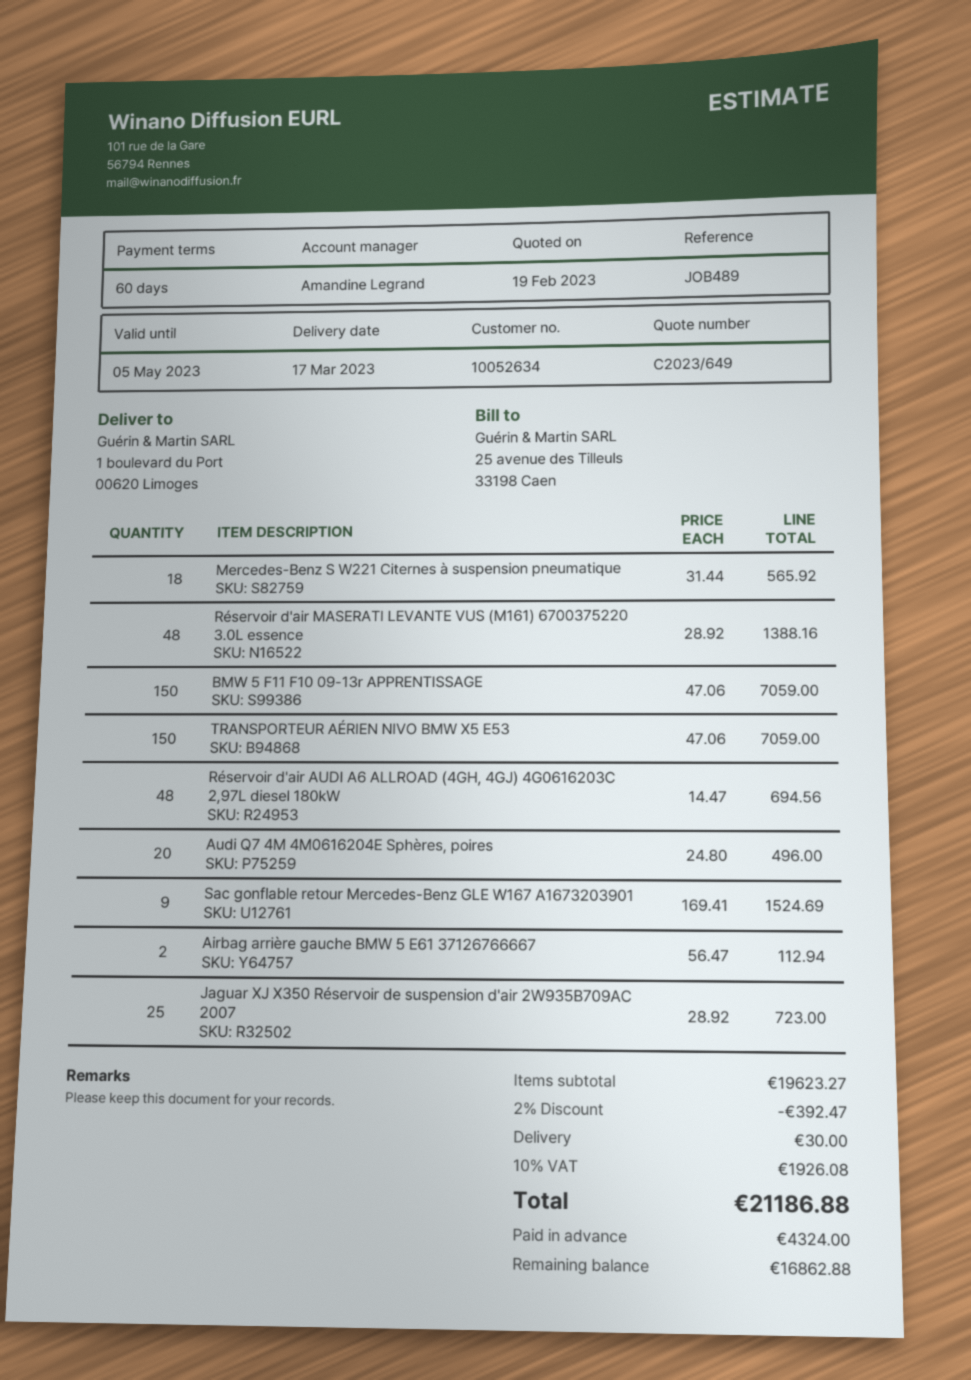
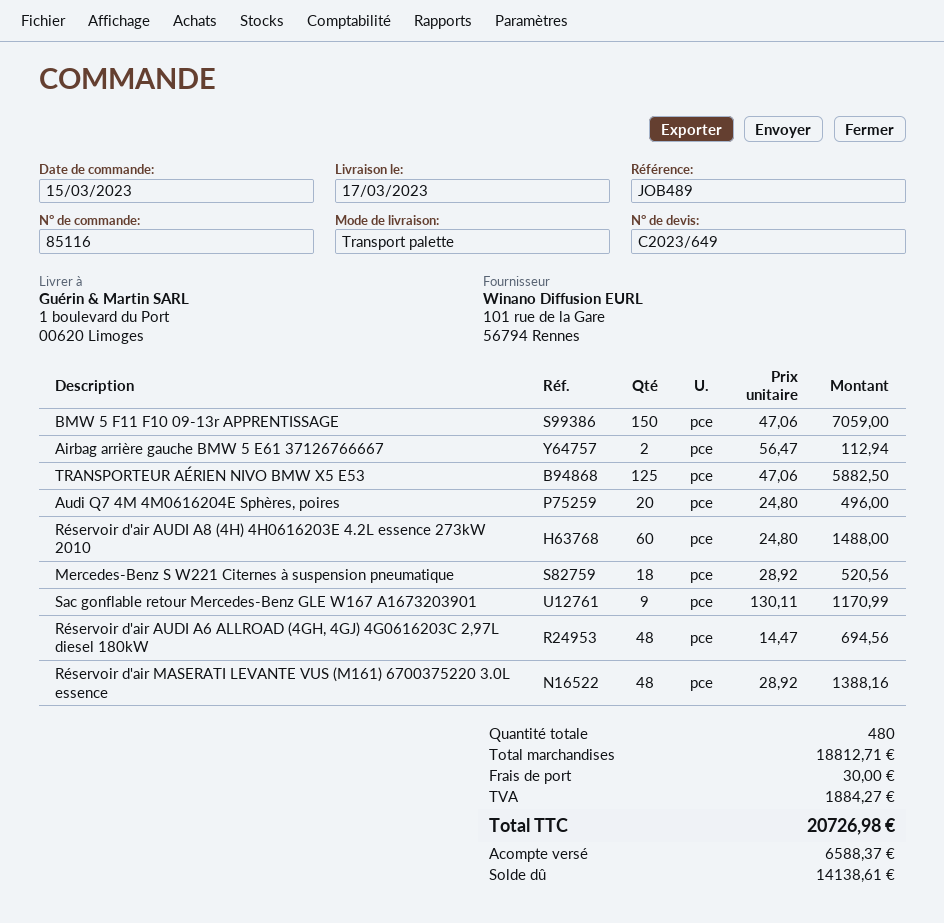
Mercedes-Benz S W221 Citernes à suspension pneumatique: 18 x 31.44 = 565.92 -> 18 x 28.92 = 520.56
TRANSPORTEUR AÉRIEN NIVO BMW X5 E53: 150 x 47.06 = 7059.00 -> 125 x 47.06 = 5882.50
Sac gonflable retour Mercedes-Benz GLE W167 A1673203901: 9 x 169.41 = 1524.69 -> 9 x 130.11 = 1170.99
Jaguar XJ X350 Réservoir de suspension d'air 2W935B709AC 2007: 25 x 28.92 = 723.00 -> none
Réservoir d'air AUDI A8 (4H) 4H0616203E 4.2L essence 273kW 2010: none -> 60 x 24.80 = 1488.00
subtotal: 19623.27 -> 18812.71
discount: 2% = 392.47 -> none
tax: 1926.08 -> 1884.27
total: 21186.88 -> 20726.98
deposit: 4324.00 -> 6588.37
balance: 16862.88 -> 14138.61

